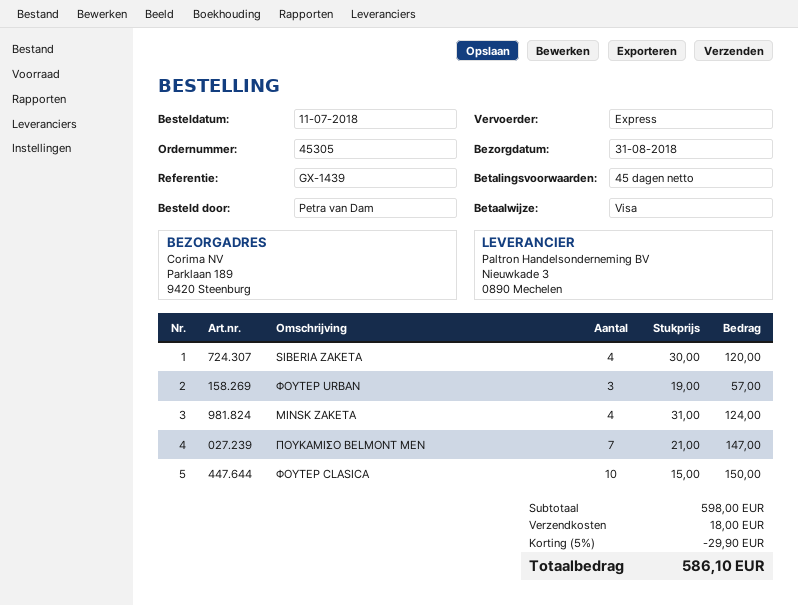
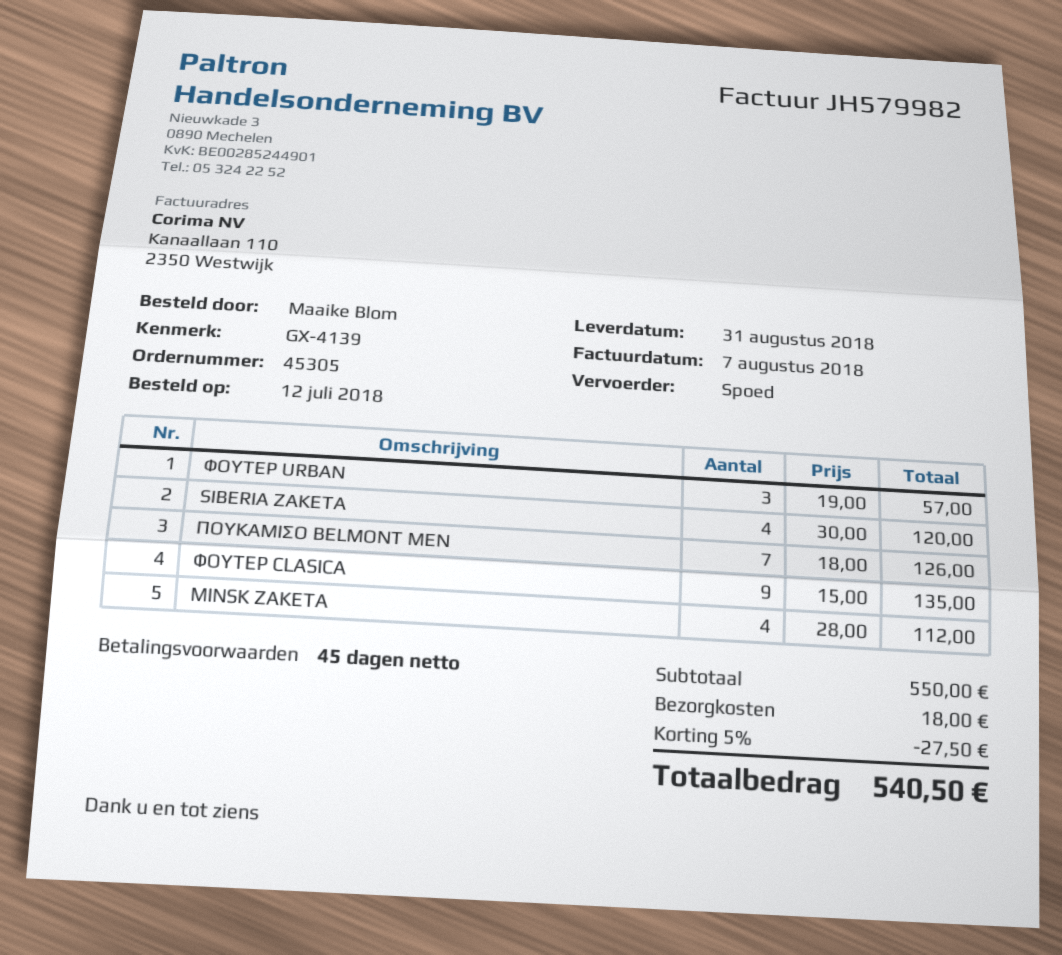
order date: 2018-07-11 -> 2018-07-12
reference: GX-1439 -> GX-4139
ordered by: Petra van Dam -> Maaike Blom
MINSK ΖΑΚΕΤΑ: 4 x 31.00 = 124.00 -> 4 x 28.00 = 112.00
ΠΟΥΚΑΜΙΣΟ BELMONT MEN: 7 x 21.00 = 147.00 -> 7 x 18.00 = 126.00
ΦΟΥΤΕΡ CLASICA: 10 x 15.00 = 150.00 -> 9 x 15.00 = 135.00
subtotal: 598.00 -> 550.00
discount: 5% = 29.90 -> 5% = 27.50
total: 586.10 -> 540.50

